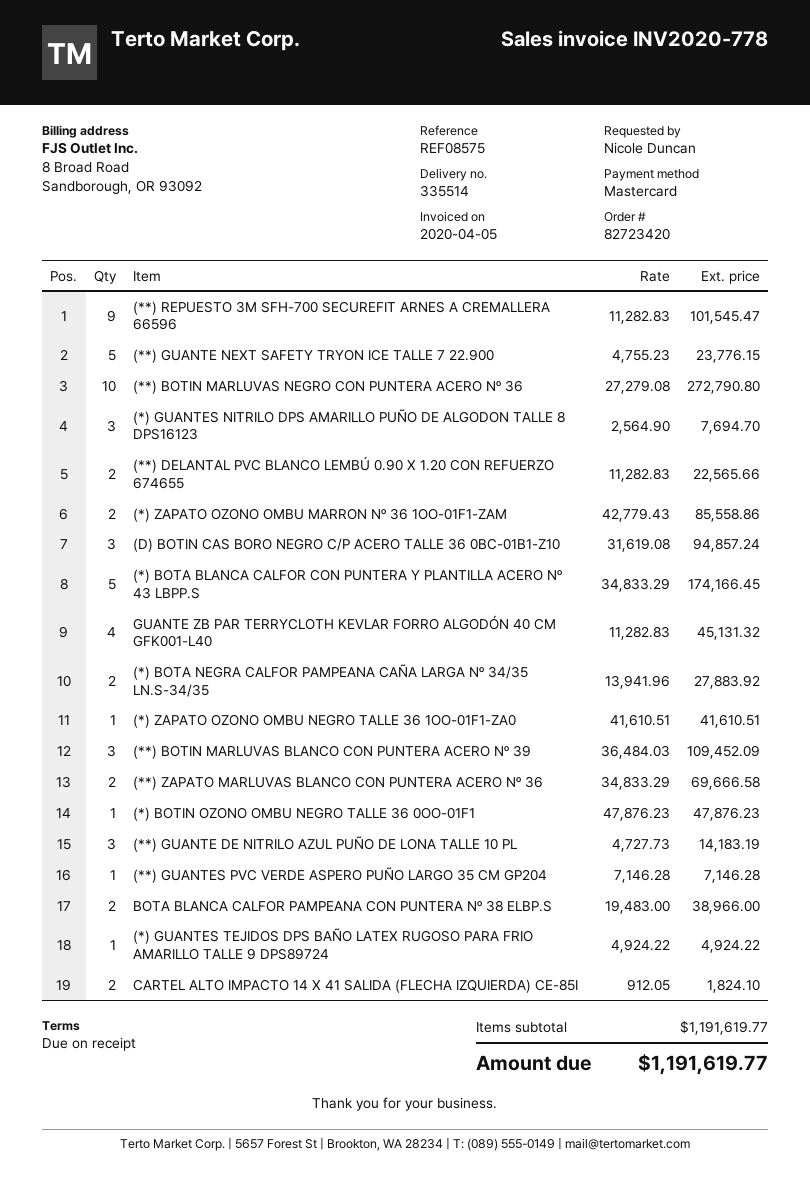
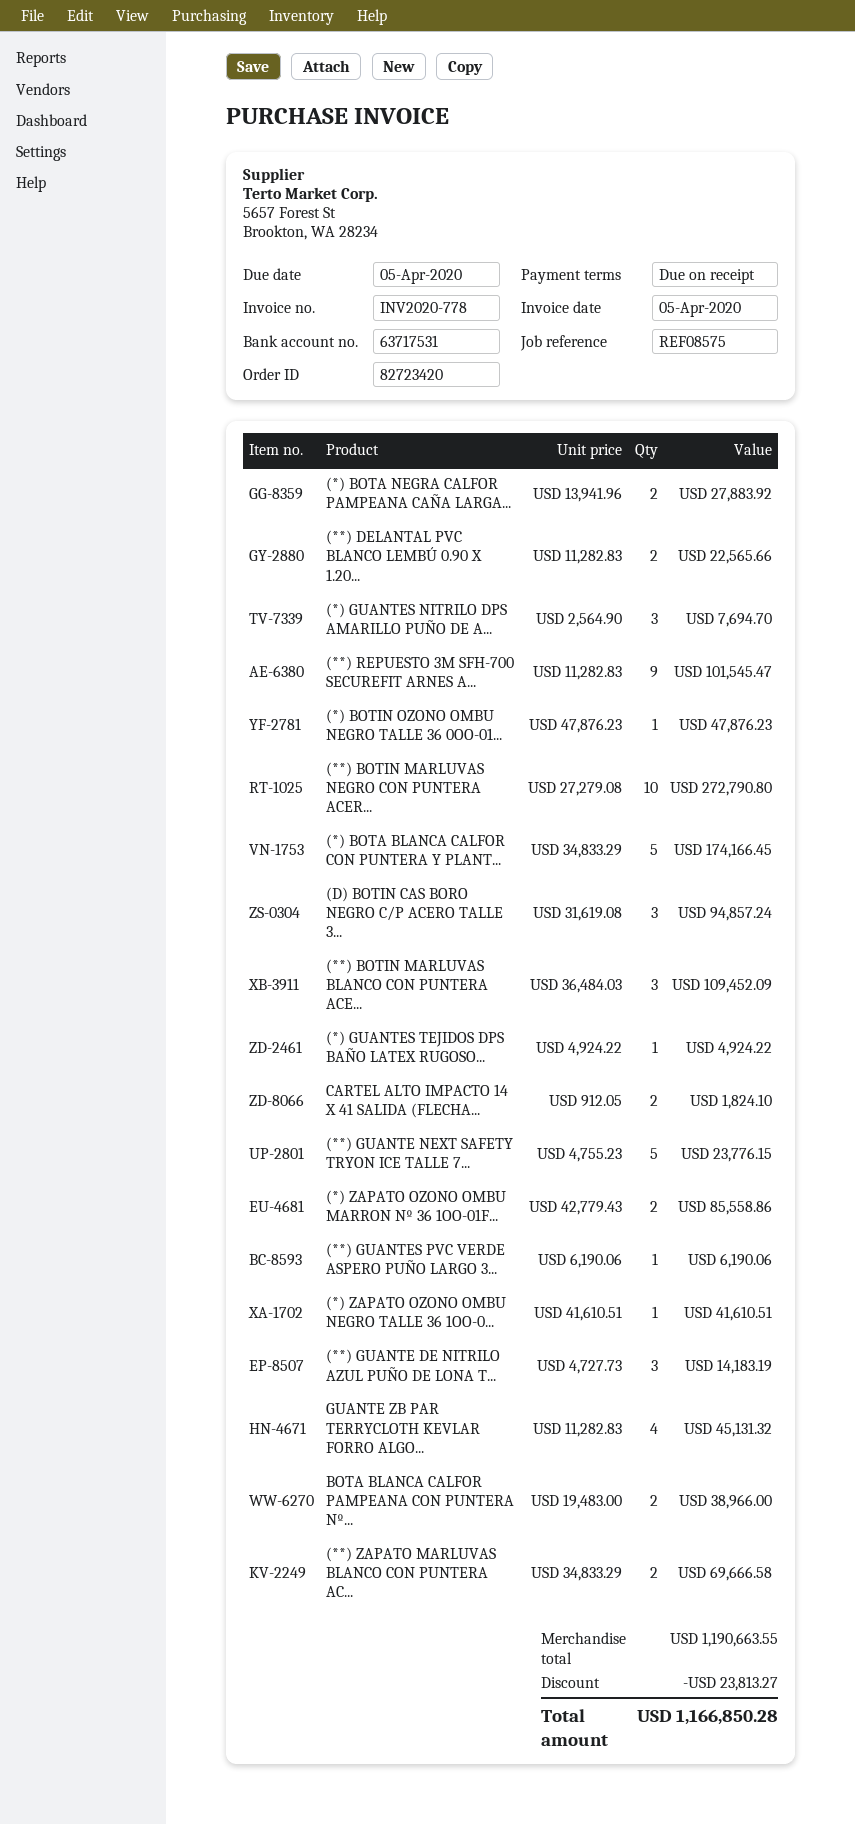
(**) GUANTES PVC VERDE ASPERO PUÑO LARGO 35 CM GP204: 1 x 7146.28 = 7146.28 -> 1 x 6190.06 = 6190.06
subtotal: 1191619.77 -> 1190663.55
discount: none -> 23813.27
total: 1191619.77 -> 1166850.28

